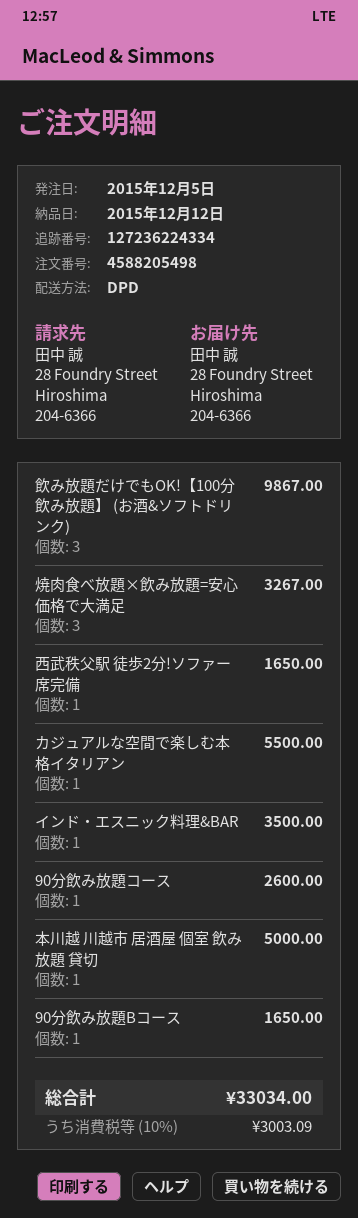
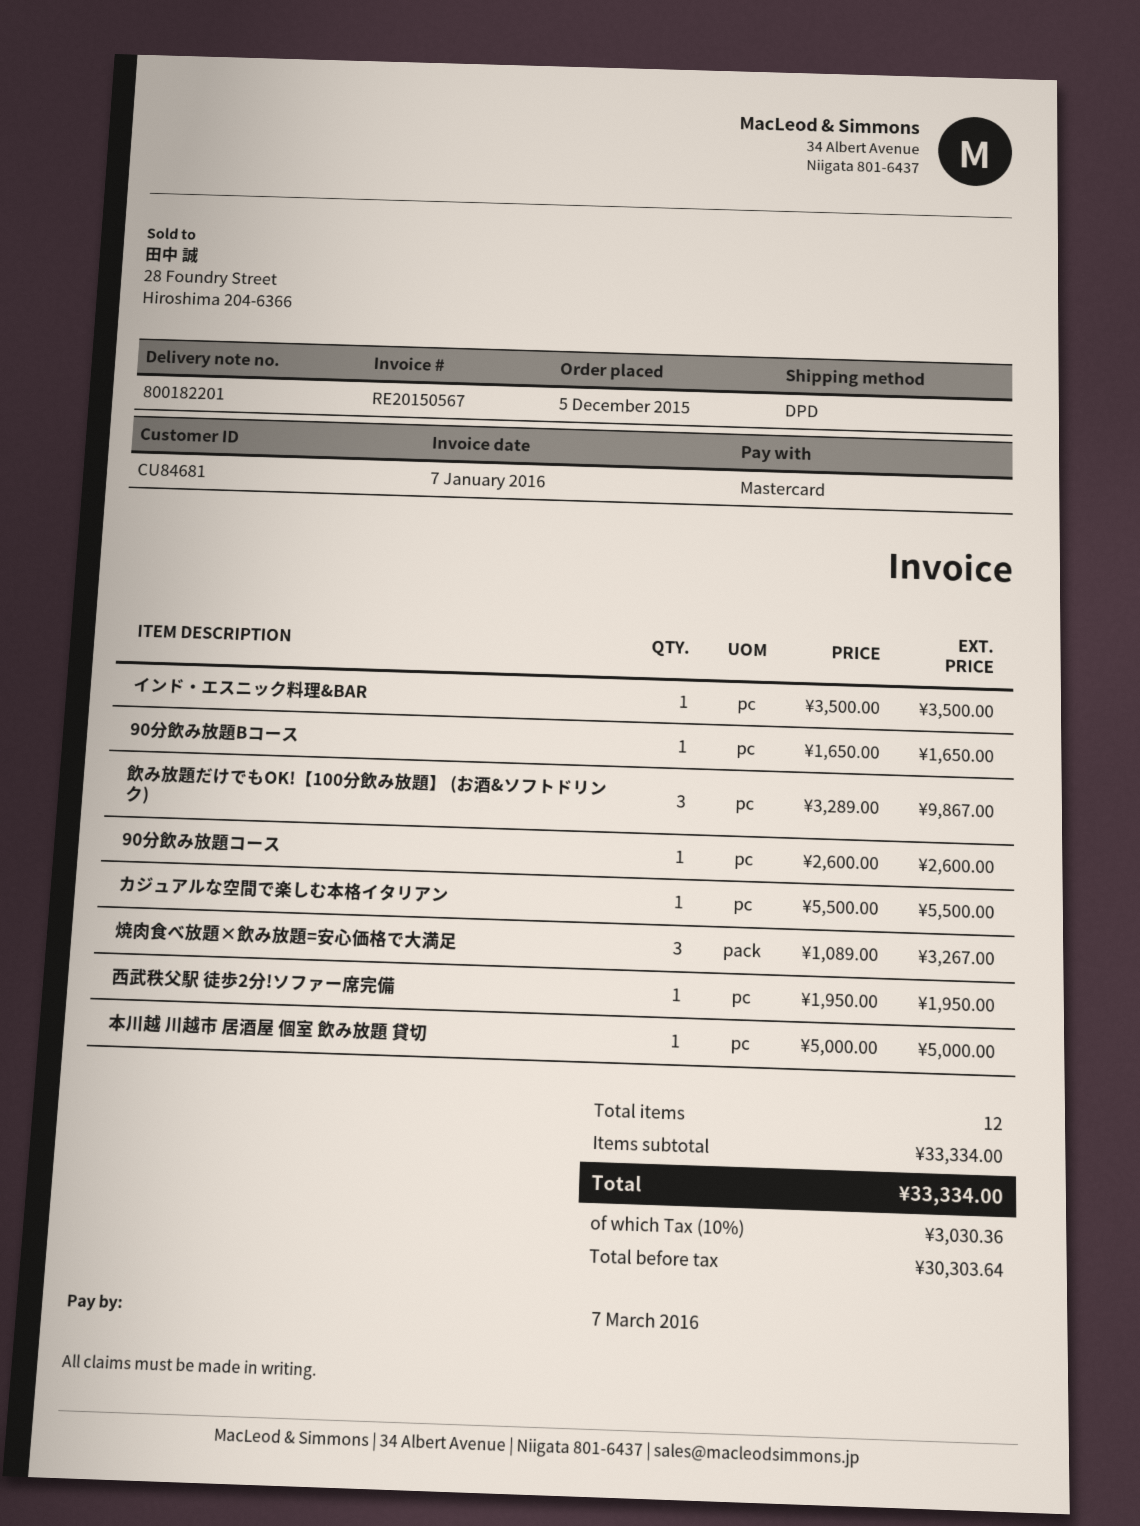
西武秩父駅 徒歩2分!ソファー席完備: 1 for 1650.00 -> 1 for 1950.00
tax: 10% = 3003.09 -> 10% = 3030.36
total: 33034.00 -> 33334.00

